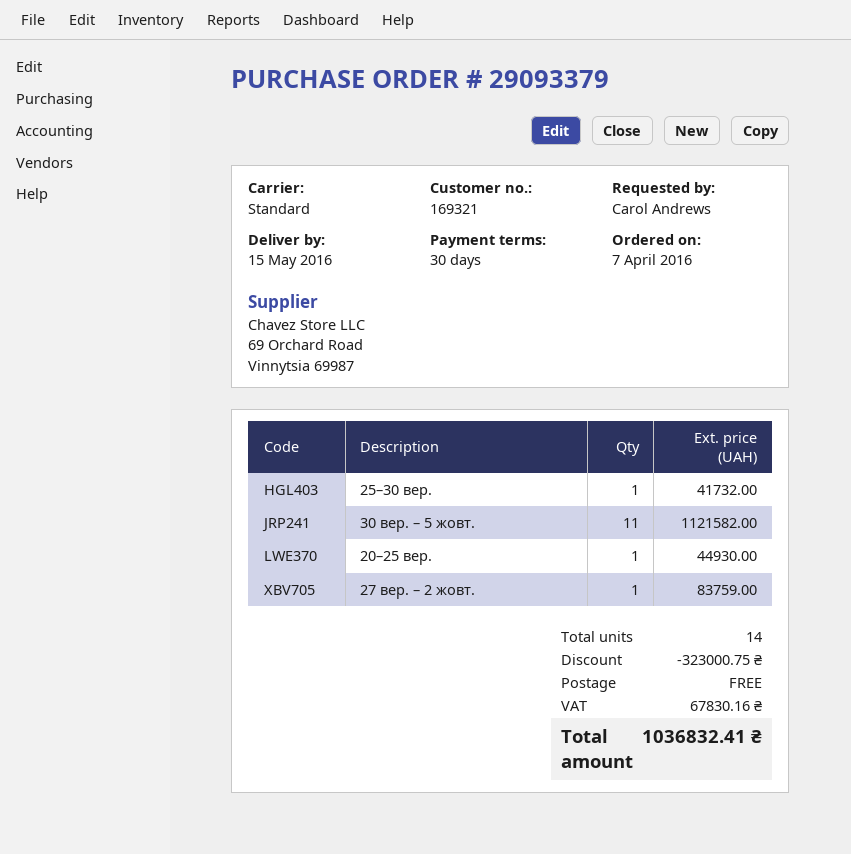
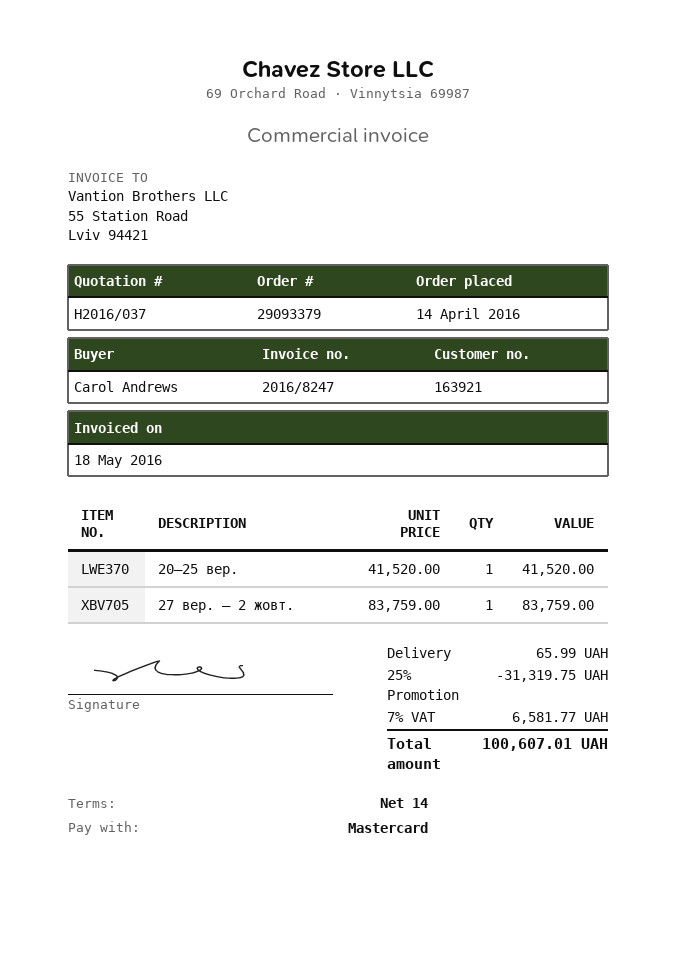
order date: 2016-04-07 -> 2016-04-14
payment terms: 30 days -> 14 days
customer number: 169321 -> 163921
25–30 вер.: 1 for 41732.00 -> none
30 вер. – 5 жовт.: 11 for 1121582.00 -> none
20–25 вер.: 1 for 44930.00 -> 1 for 41520.00
discount: 323000.75 -> 31319.75
shipping: 0.00 -> 65.99
tax: 67830.16 -> 6581.77
total: 1036832.41 -> 100607.01

